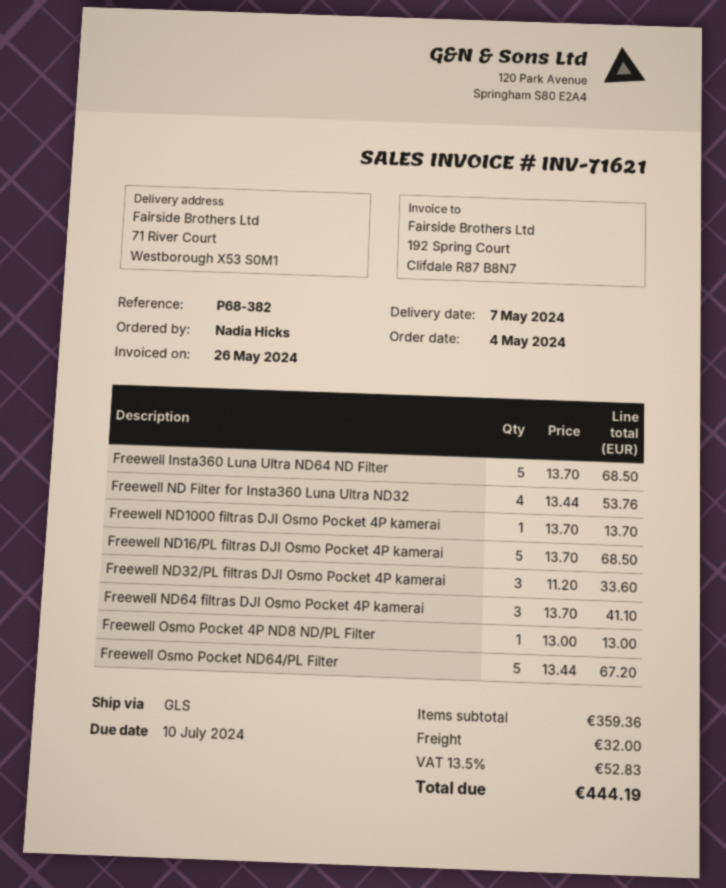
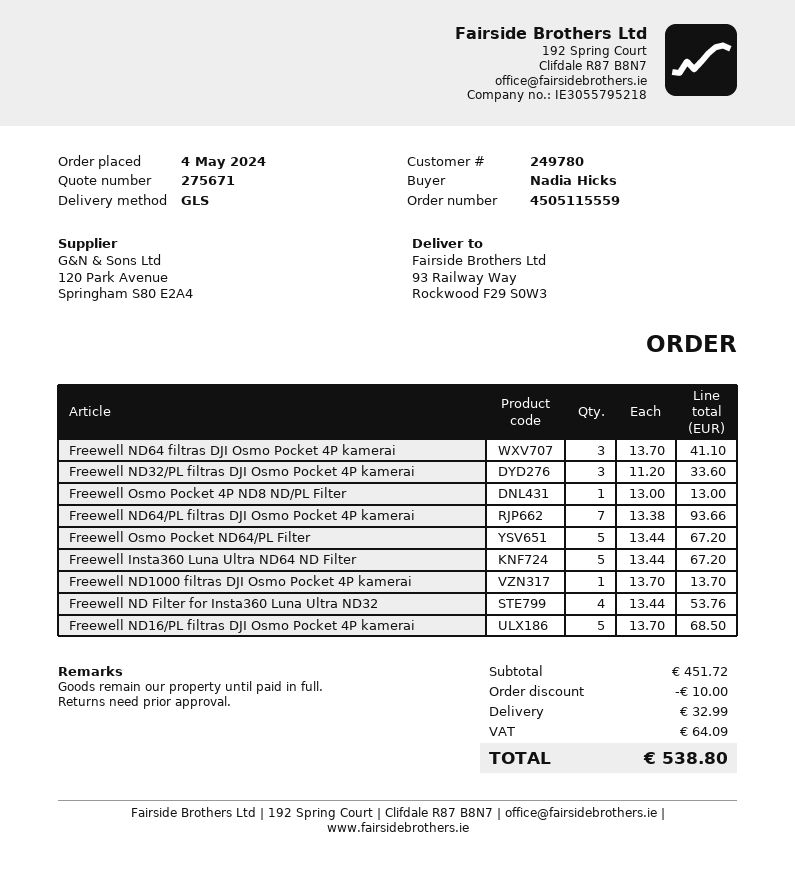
ship to: 71 River Court, Westborough X53 S0M1 -> 93 Railway Way, Rockwood F29 S0W3
Freewell Insta360 Luna Ultra ND64 ND Filter: 5 x 13.70 = 68.50 -> 5 x 13.44 = 67.20
Freewell ND64/PL filtras DJI Osmo Pocket 4P kamerai: none -> 7 x 13.38 = 93.66
subtotal: 359.36 -> 451.72
discount: none -> 10.00
shipping: 32.00 -> 32.99
tax: 52.83 -> 64.09
total: 444.19 -> 538.80

